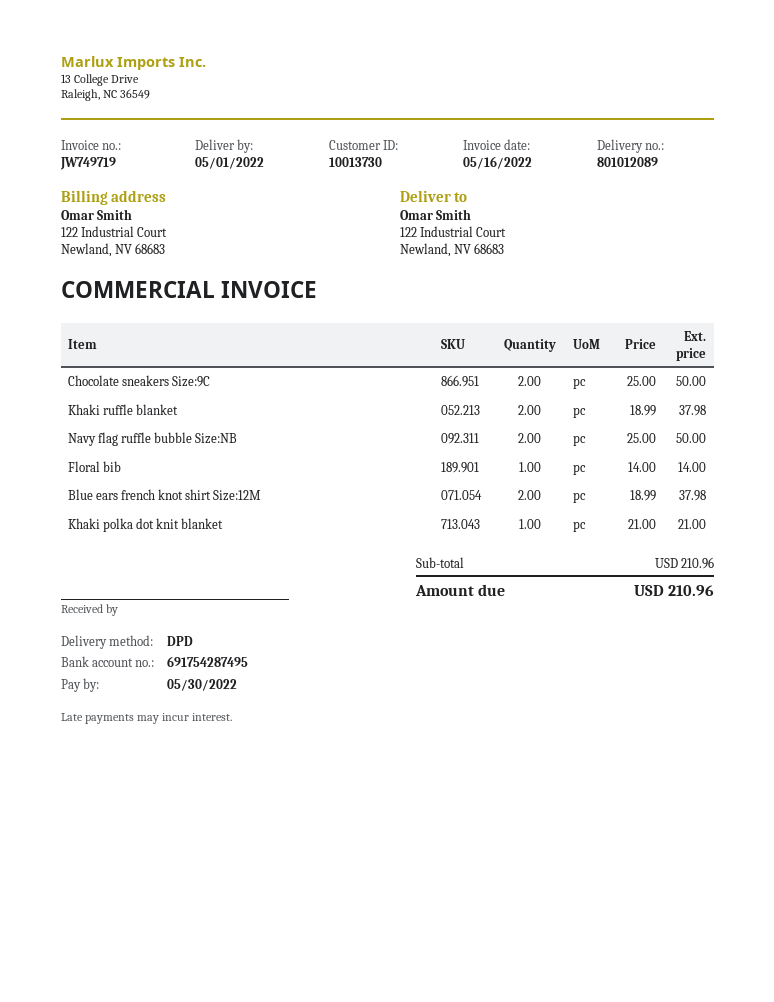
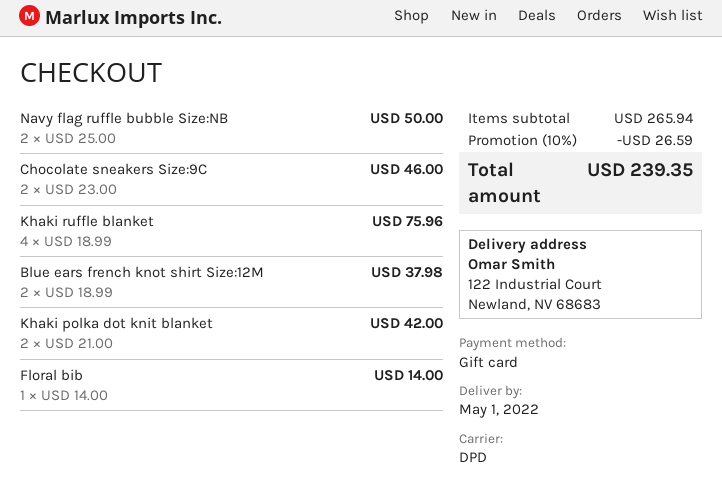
Chocolate sneakers Size:9C: 2 x 25.00 = 50.00 -> 2 x 23.00 = 46.00
Khaki ruffle blanket: 2 x 18.99 = 37.98 -> 4 x 18.99 = 75.96
Khaki polka dot knit blanket: 1 x 21.00 = 21.00 -> 2 x 21.00 = 42.00
subtotal: 210.96 -> 265.94
discount: none -> 10% = 26.59
total: 210.96 -> 239.35

